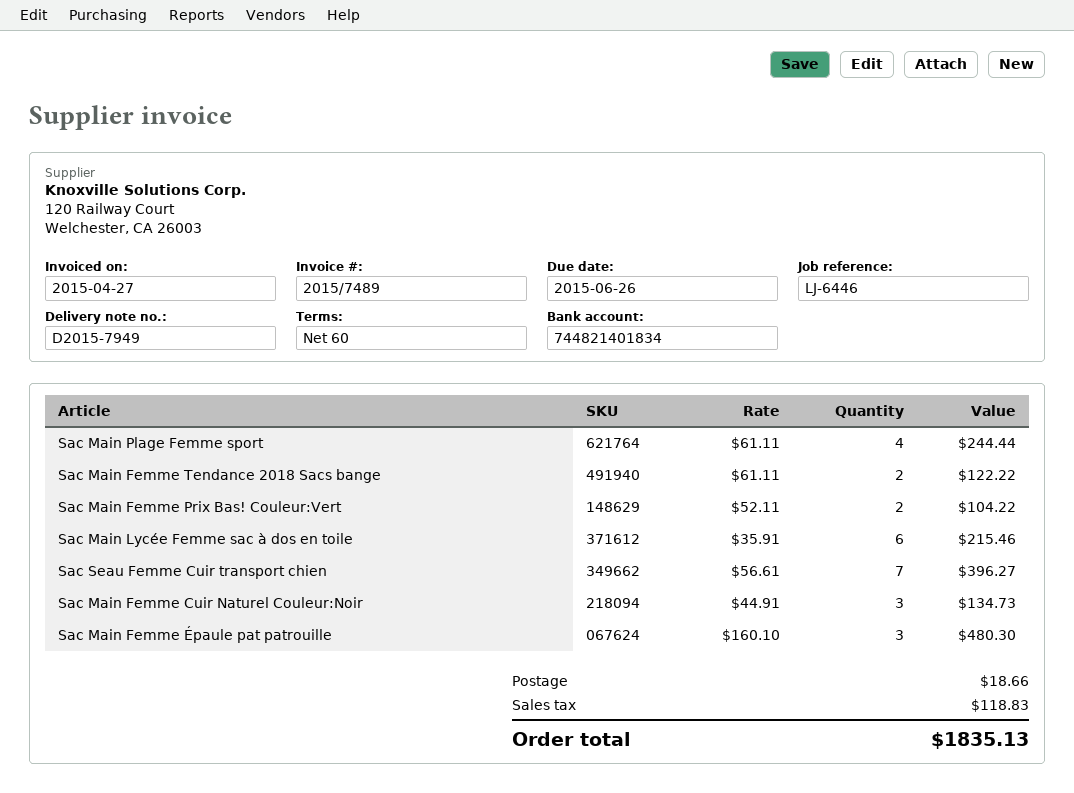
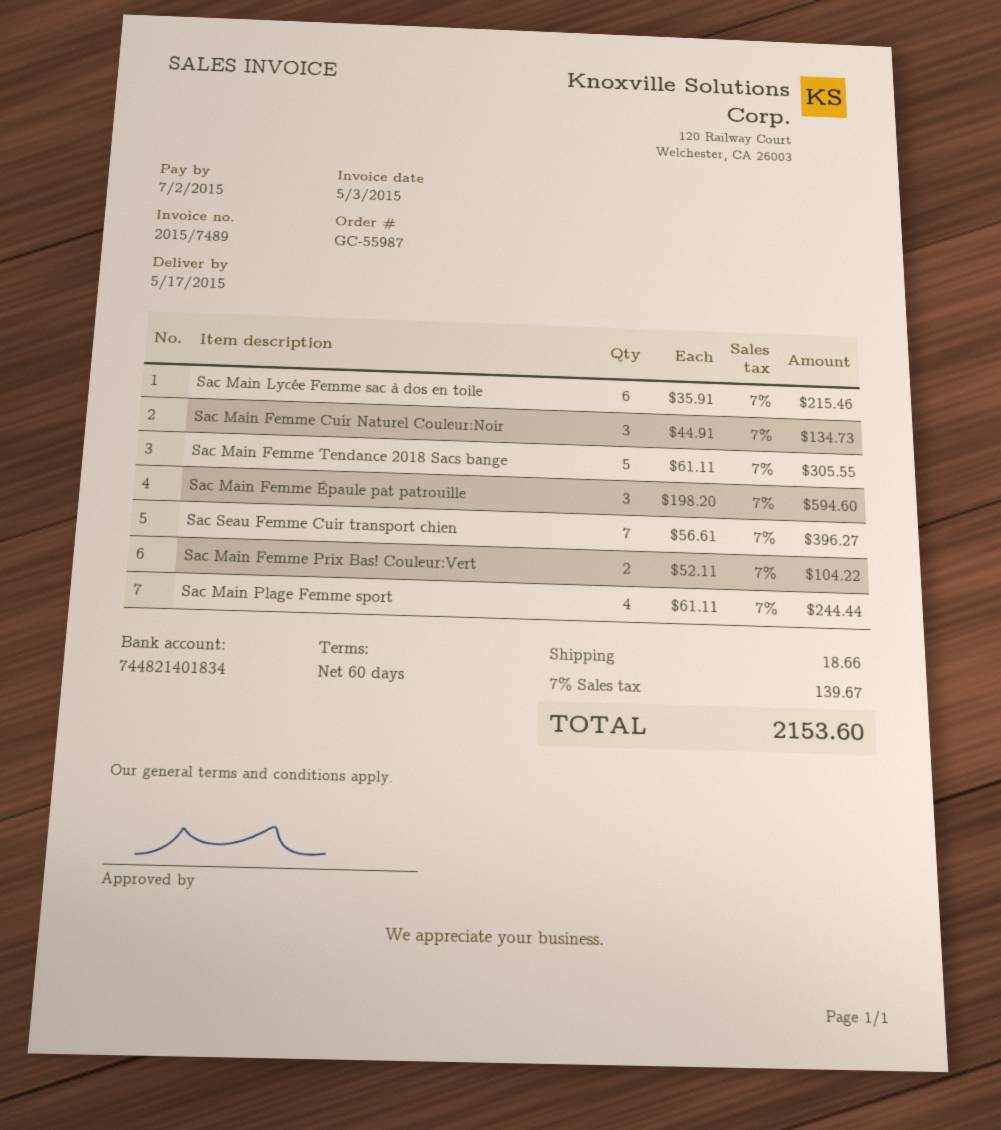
invoice date: 2015-04-27 -> 2015-05-03
due date: 2015-06-26 -> 2015-07-02
Sac Main Femme Tendance 2018 Sacs bange: 2 x 61.11 = 122.22 -> 5 x 61.11 = 305.55
Sac Main Femme Épaule pat patrouille: 3 x 160.10 = 480.30 -> 3 x 198.20 = 594.60
tax: 118.83 -> 139.67
total: 1835.13 -> 2153.60

